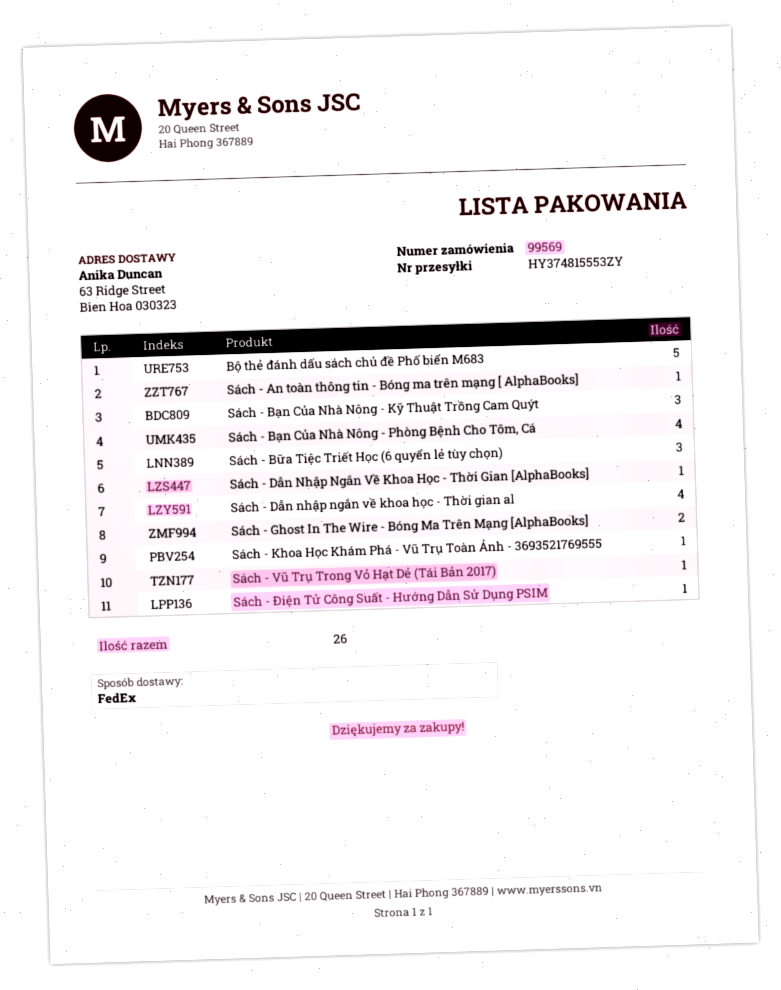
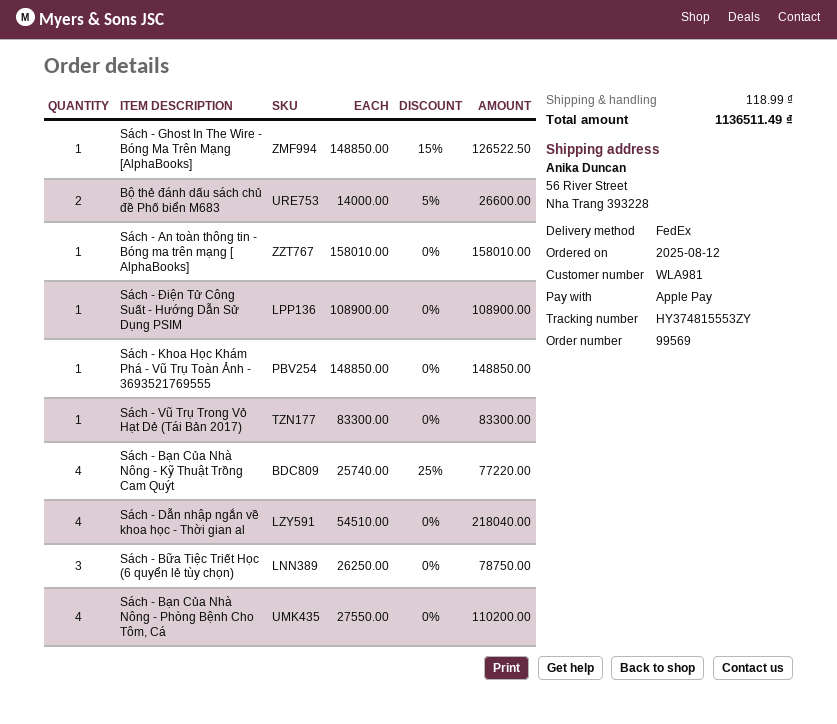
ship to: 63 Ridge Street, Bien Hoa 030323 -> 56 River Street, Nha Trang 393228
Bộ thẻ đánh dấu sách chủ đề Phố biển M683: 5 -> 2
Sách - Bạn Của Nhà Nông - Kỹ Thuật Trồng Cam Quýt: 3 -> 4
Sách - Dẫn Nhập Ngắn Về Khoa Học - Thời Gian [AlphaBooks]: 1 -> none
Sách - Ghost In The Wire - Bóng Ma Trên Mạng [AlphaBooks]: 2 -> 1

